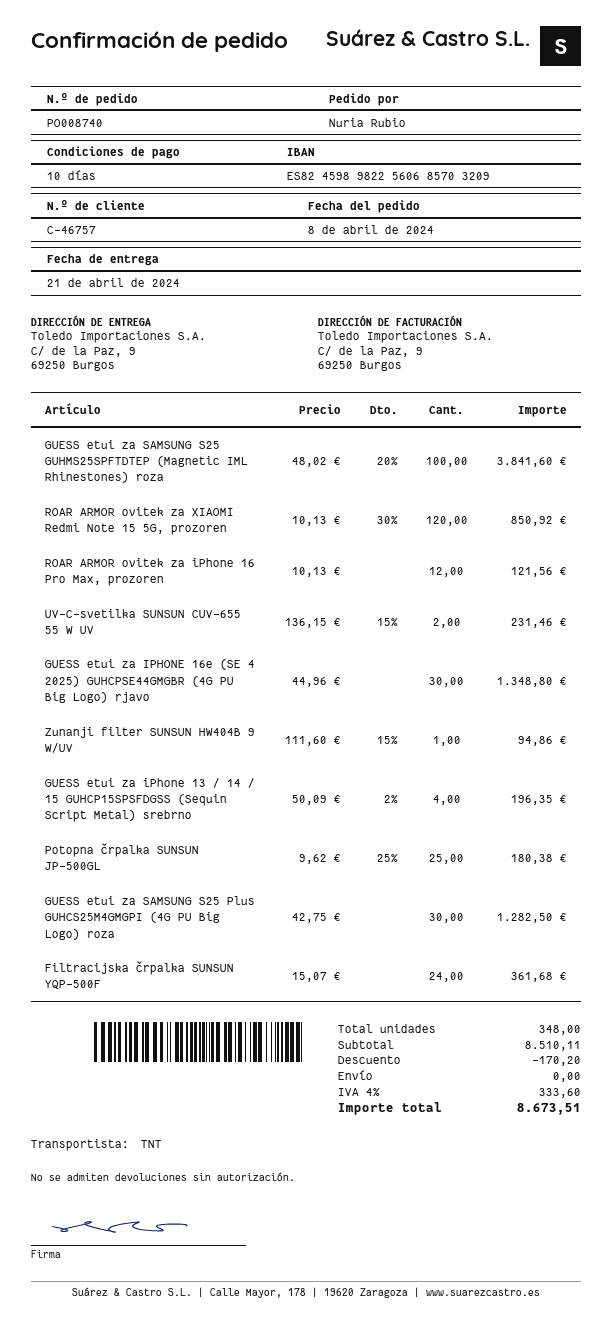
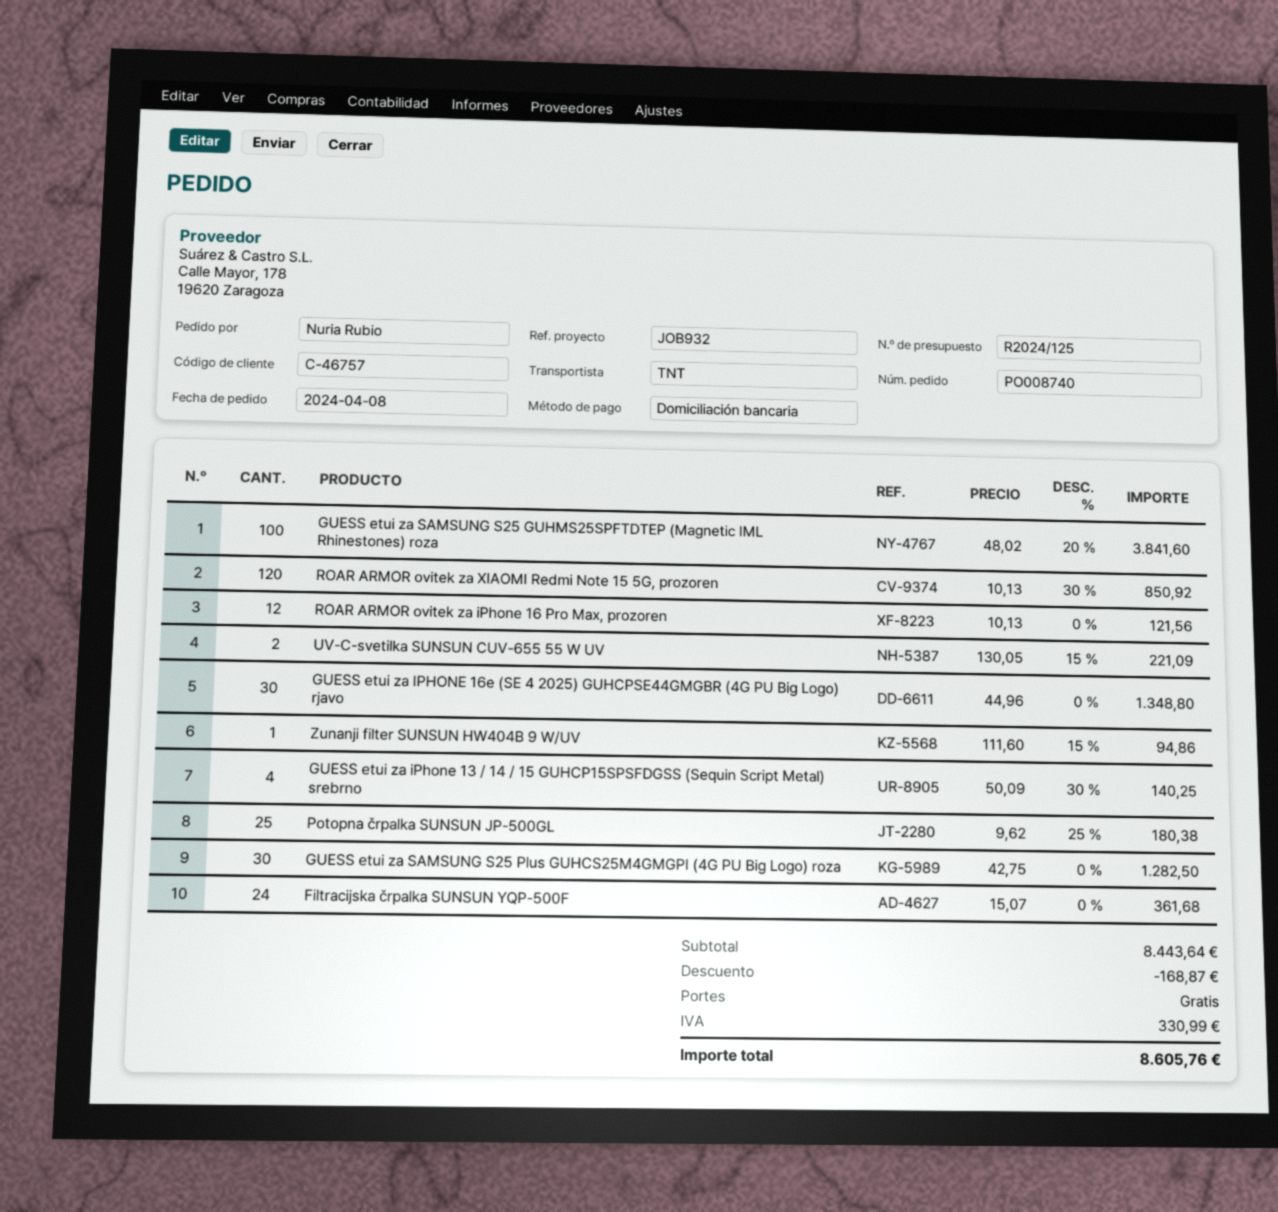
UV-C-svetilka SUNSUN CUV-655 55 W UV: 2 x 136.15 - 15% = 231.46 -> 2 x 130.05 - 15% = 221.09
GUESS etui za iPhone 13 / 14 / 15 GUHCP15SPSFDGSS (Sequin Script Metal) srebrno: 4 x 50.09 - 2% = 196.35 -> 4 x 50.09 - 30% = 140.25
subtotal: 8510.11 -> 8443.64
discount: 170.20 -> 168.87
tax: 333.60 -> 330.99
total: 8673.51 -> 8605.76

